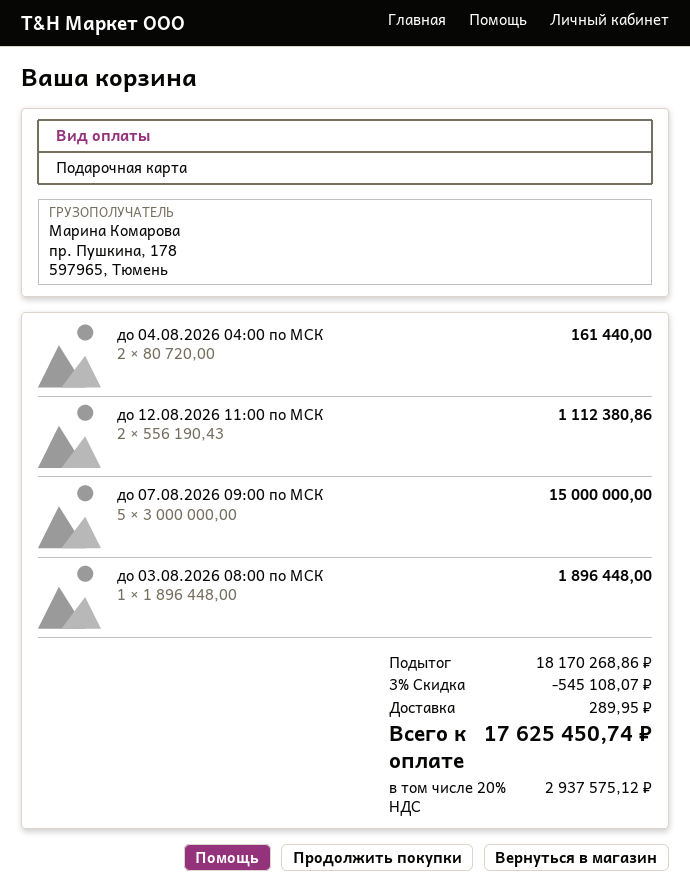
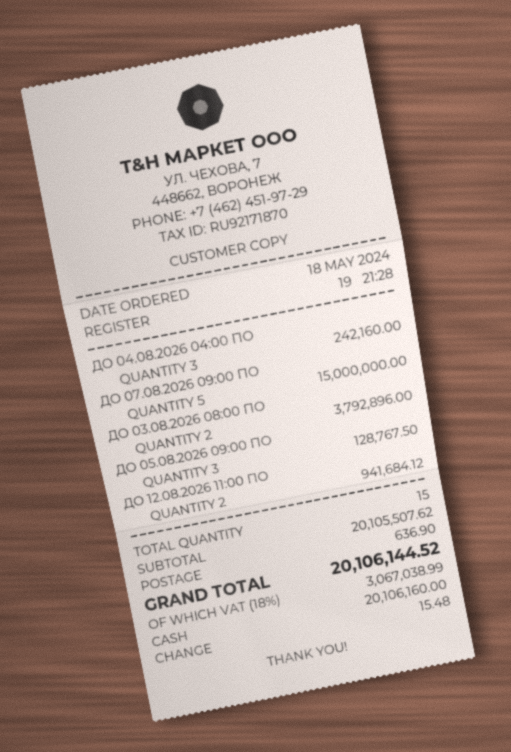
payment method: gift card -> cash
до 04.08.2026 04:00 по МСК: 2 for 161440.00 -> 3 for 242160.00
до 12.08.2026 11:00 по МСК: 2 for 1112380.86 -> 2 for 941684.12
до 03.08.2026 08:00 по МСК: 1 for 1896448.00 -> 2 for 3792896.00
ДО 05.08.2026 09:00 ПО: none -> 3 for 128767.50
subtotal: 18170268.86 -> 20105507.62
discount: 3% = 545108.07 -> none
shipping: 289.95 -> 636.90
tax: 20% = 2937575.12 -> 18% = 3067038.99
total: 17625450.74 -> 20106144.52

